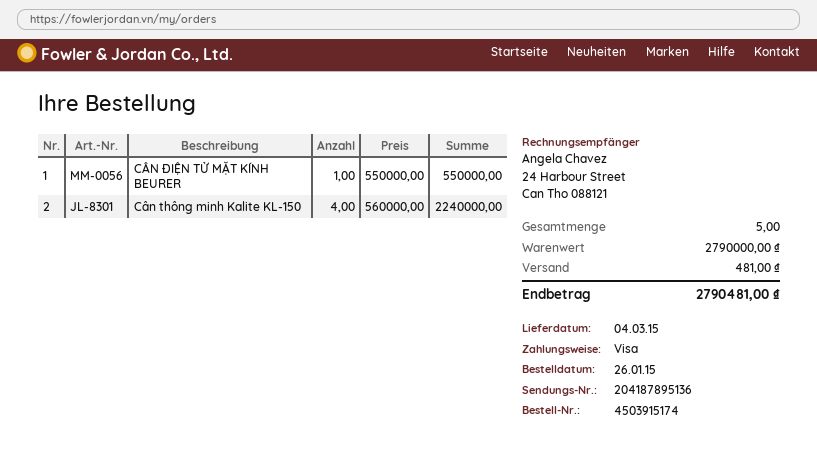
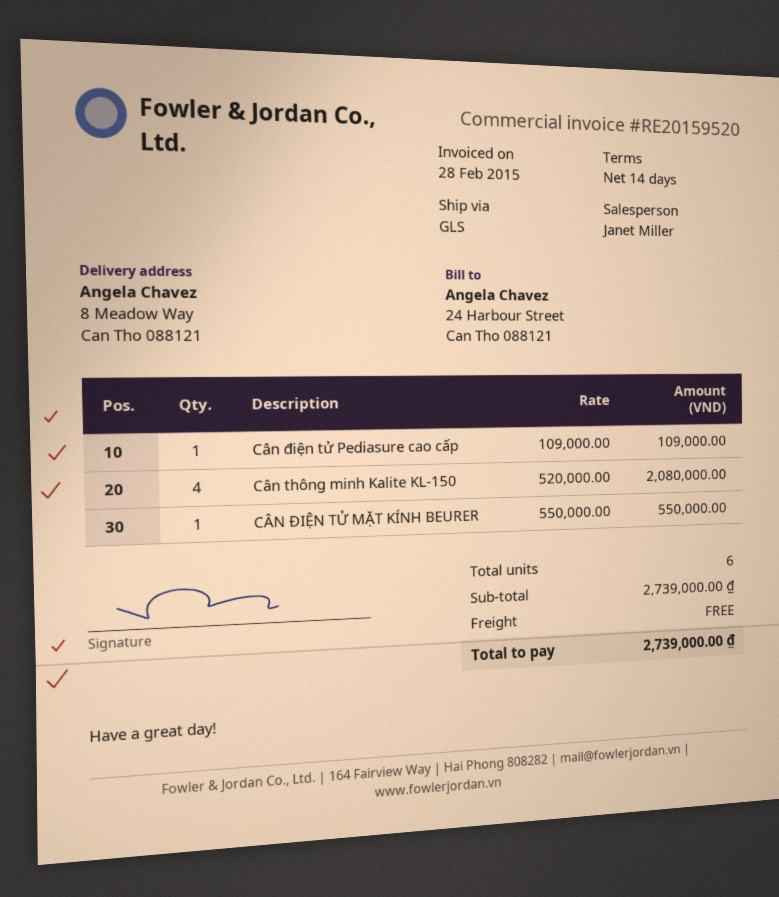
Cân thông minh Kalite KL-150: 4 x 560000.00 = 2240000.00 -> 4 x 520000.00 = 2080000.00
Cân điện tử Pediasure cao cấp: none -> 1 x 109000.00 = 109000.00
total quantity: 5 -> 6
subtotal: 2790000.00 -> 2739000.00
shipping: 481.00 -> 0.00
total: 2790481.00 -> 2739000.00

